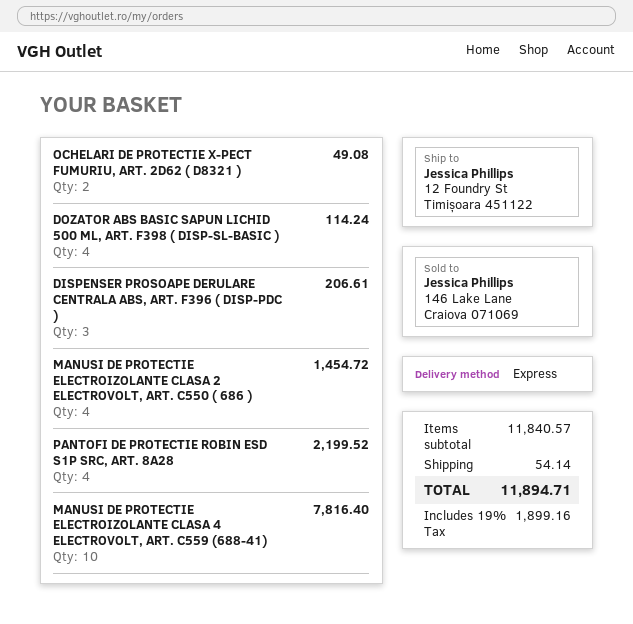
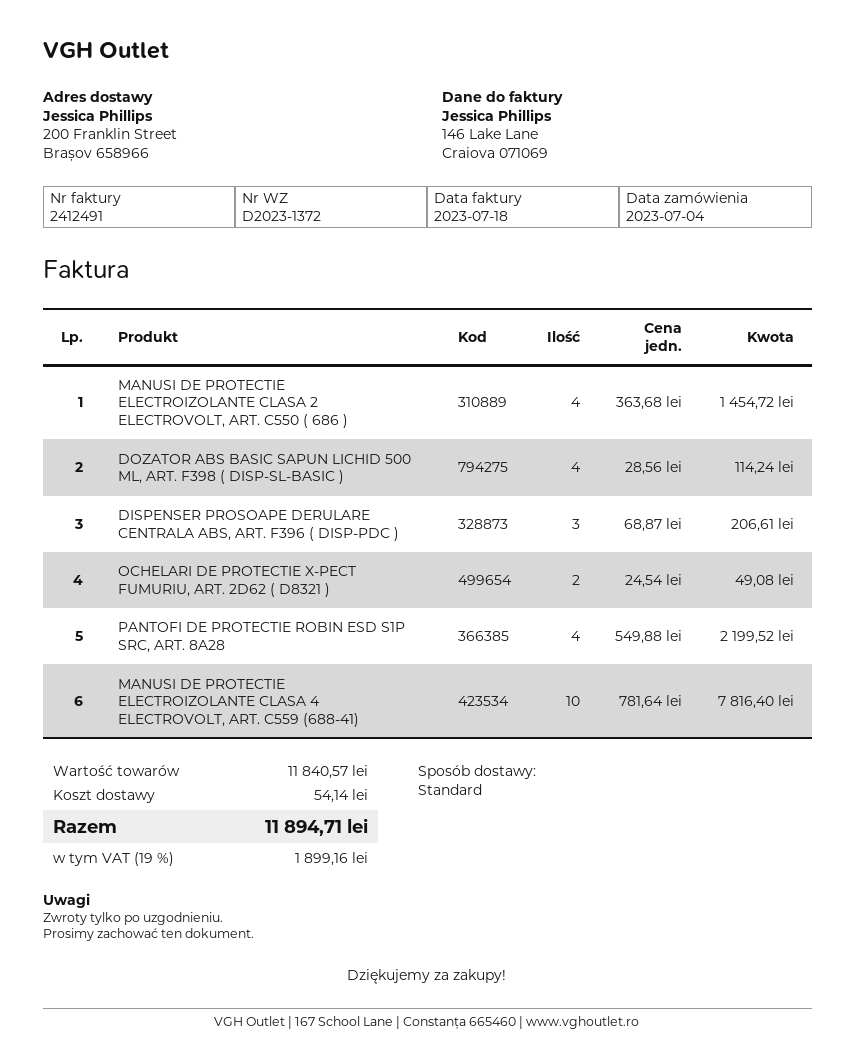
shipping method: express -> standard
ship to: 12 Foundry St, Timișoara 451122 -> 200 Franklin Street, Brașov 658966

